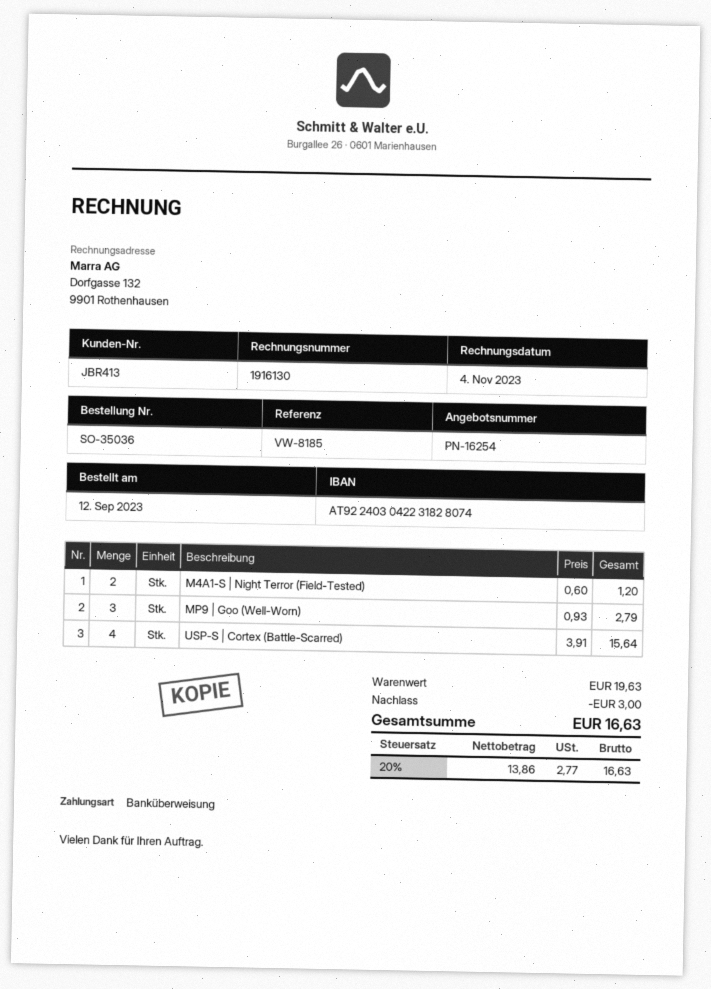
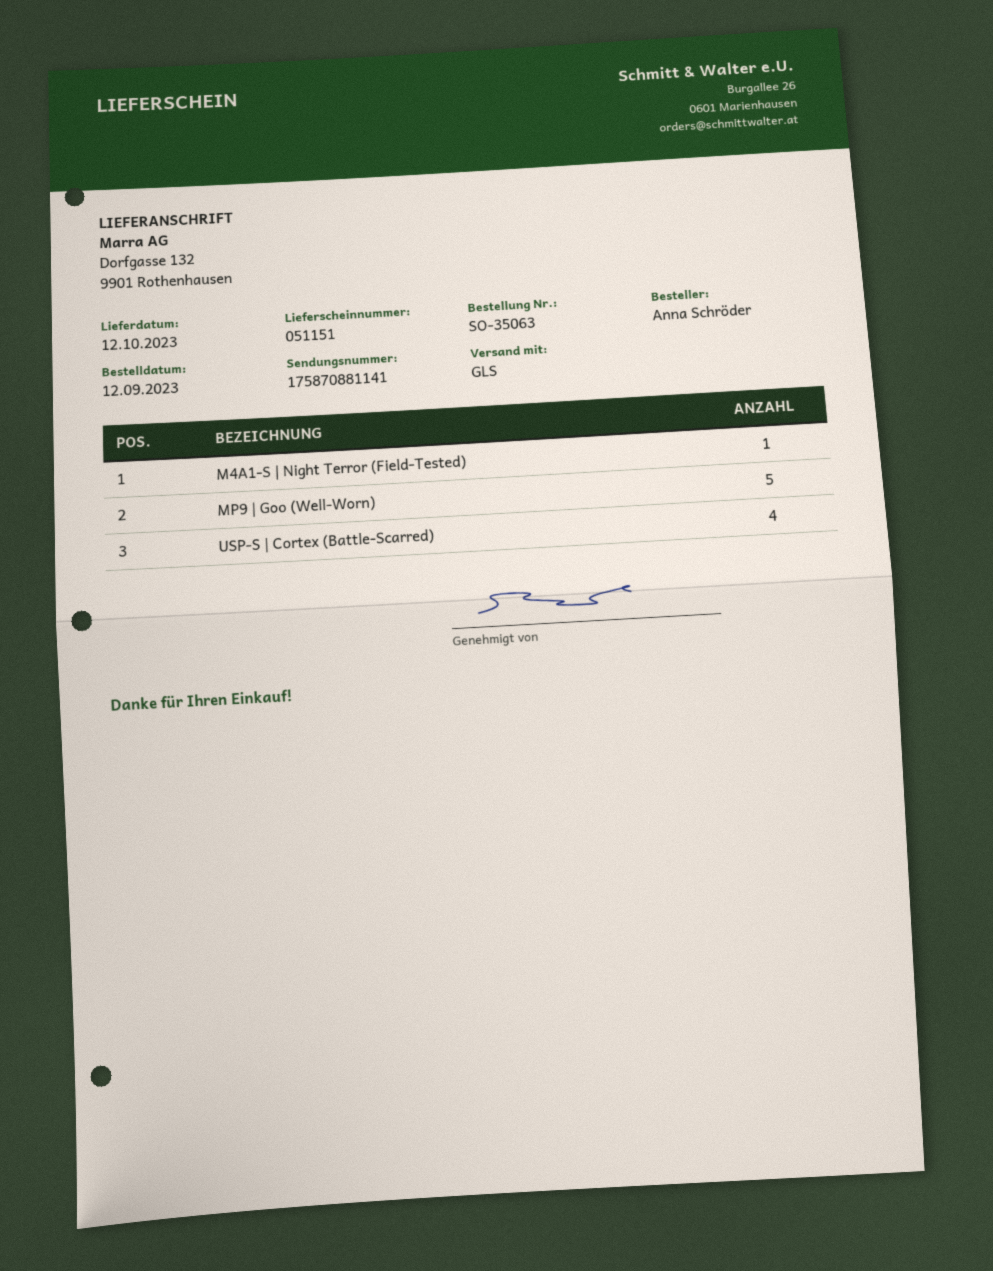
order number: SO-35036 -> SO-35063
M4A1-S | Night Terror (Field-Tested): 2 -> 1
MP9 | Goo (Well-Worn): 3 -> 5

